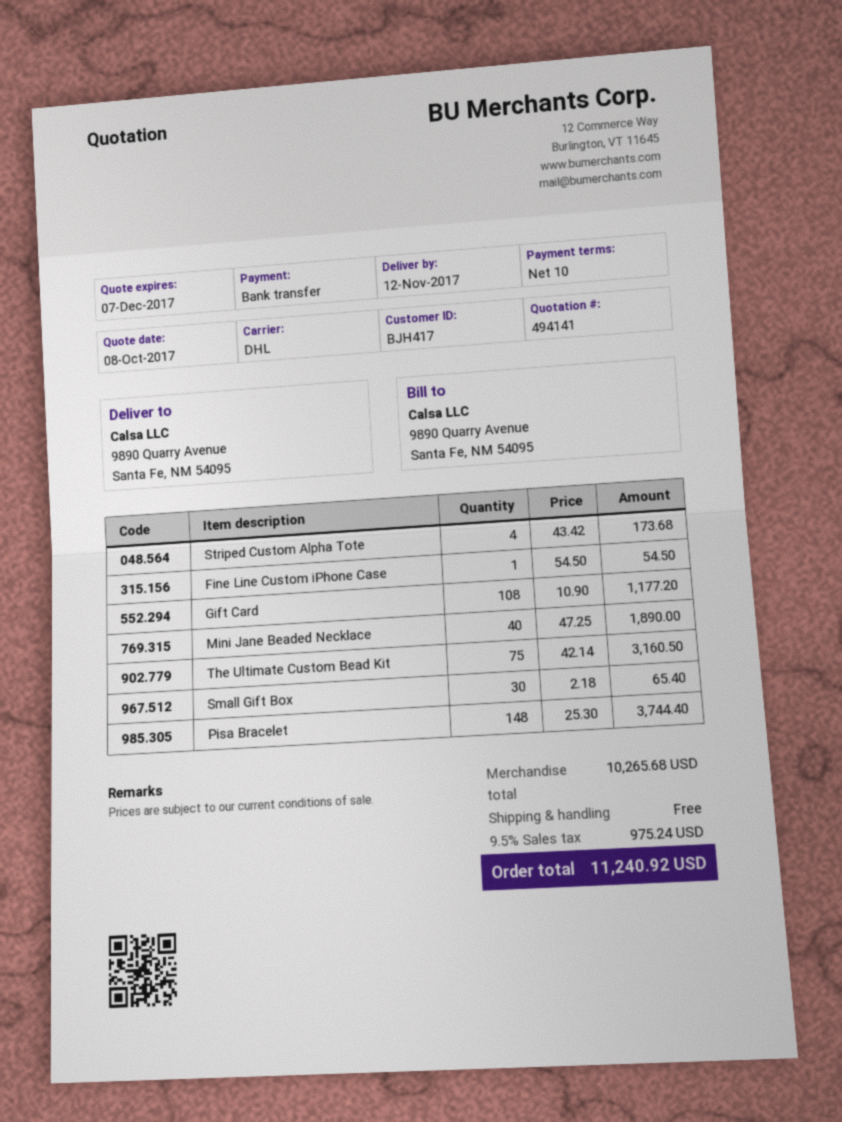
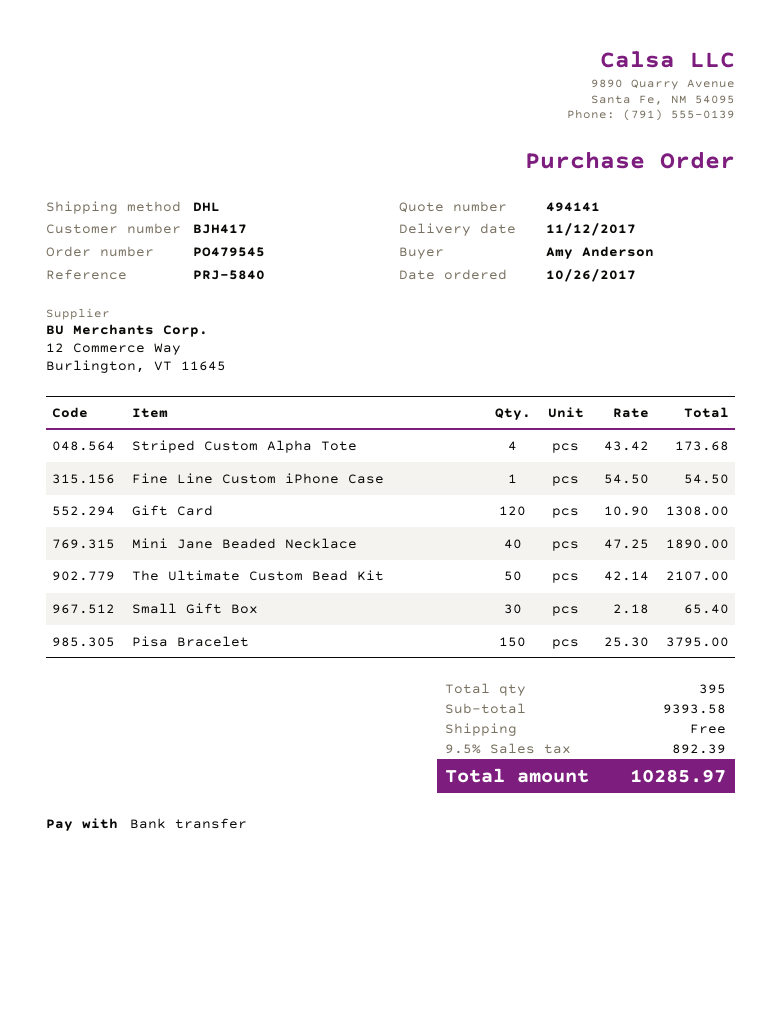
Gift Card: 108 x 10.90 = 1177.20 -> 120 x 10.90 = 1308.00
The Ultimate Custom Bead Kit: 75 x 42.14 = 3160.50 -> 50 x 42.14 = 2107.00
Pisa Bracelet: 148 x 25.30 = 3744.40 -> 150 x 25.30 = 3795.00
subtotal: 10265.68 -> 9393.58
tax: 9.5% = 975.24 -> 9.5% = 892.39
total: 11240.92 -> 10285.97

